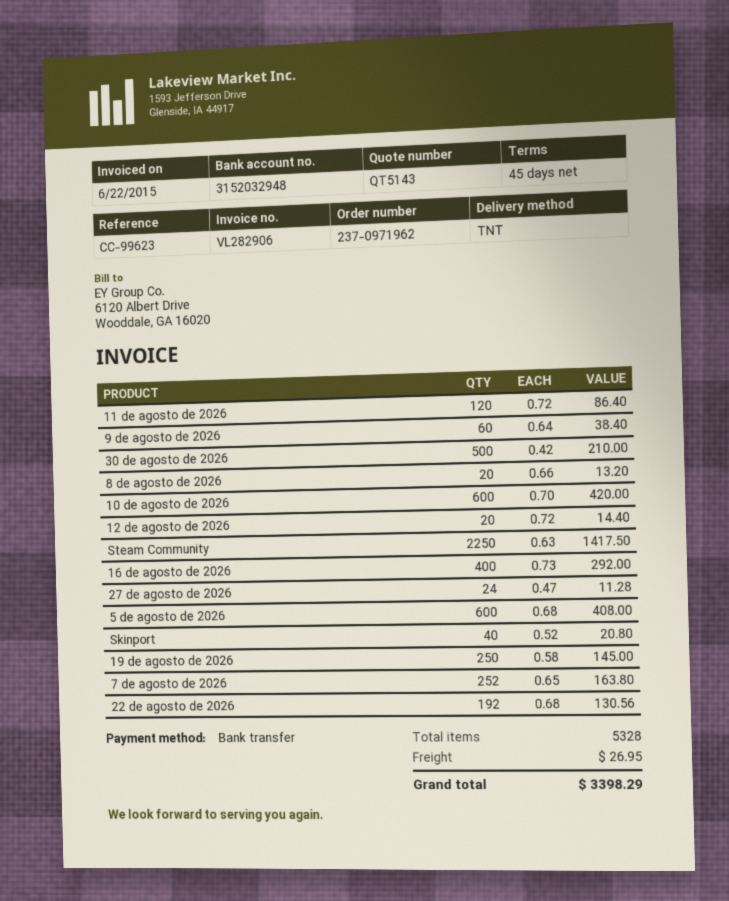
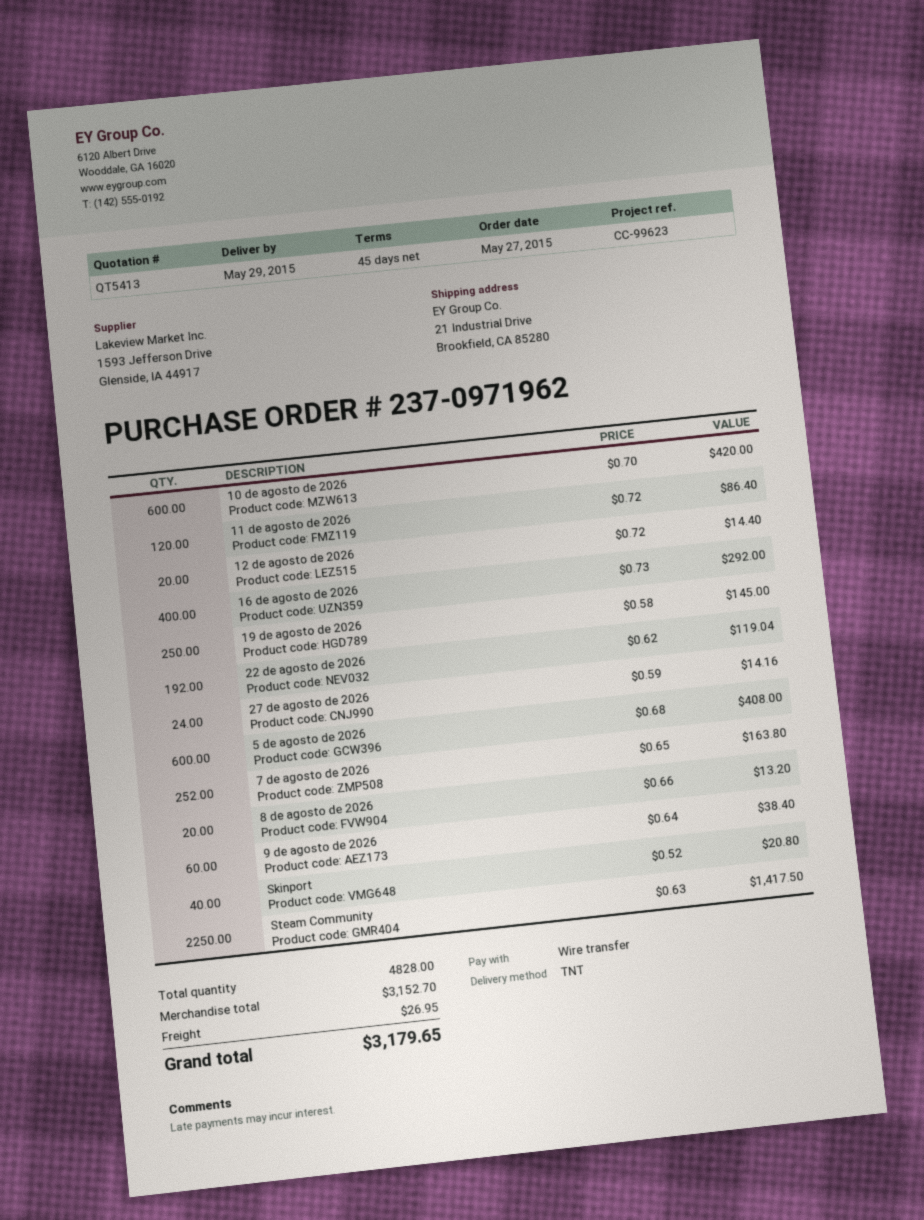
quote number: QT5143 -> QT5413
30 de agosto de 2026: 500 x 0.42 = 210.00 -> none
27 de agosto de 2026: 24 x 0.47 = 11.28 -> 24 x 0.59 = 14.16
22 de agosto de 2026: 192 x 0.68 = 130.56 -> 192 x 0.62 = 119.04
total quantity: 5328 -> 4828
total: 3398.29 -> 3179.65

